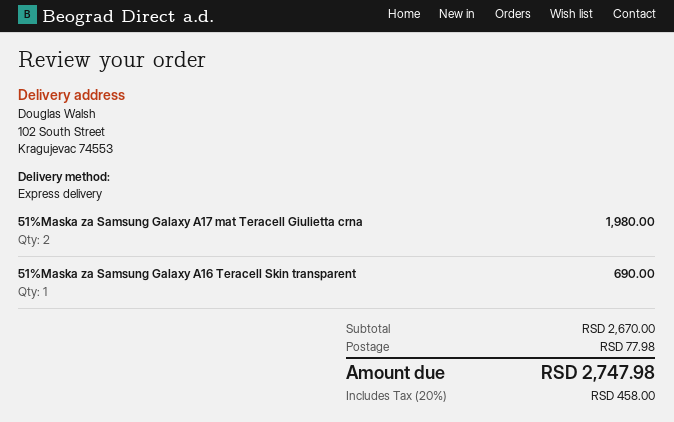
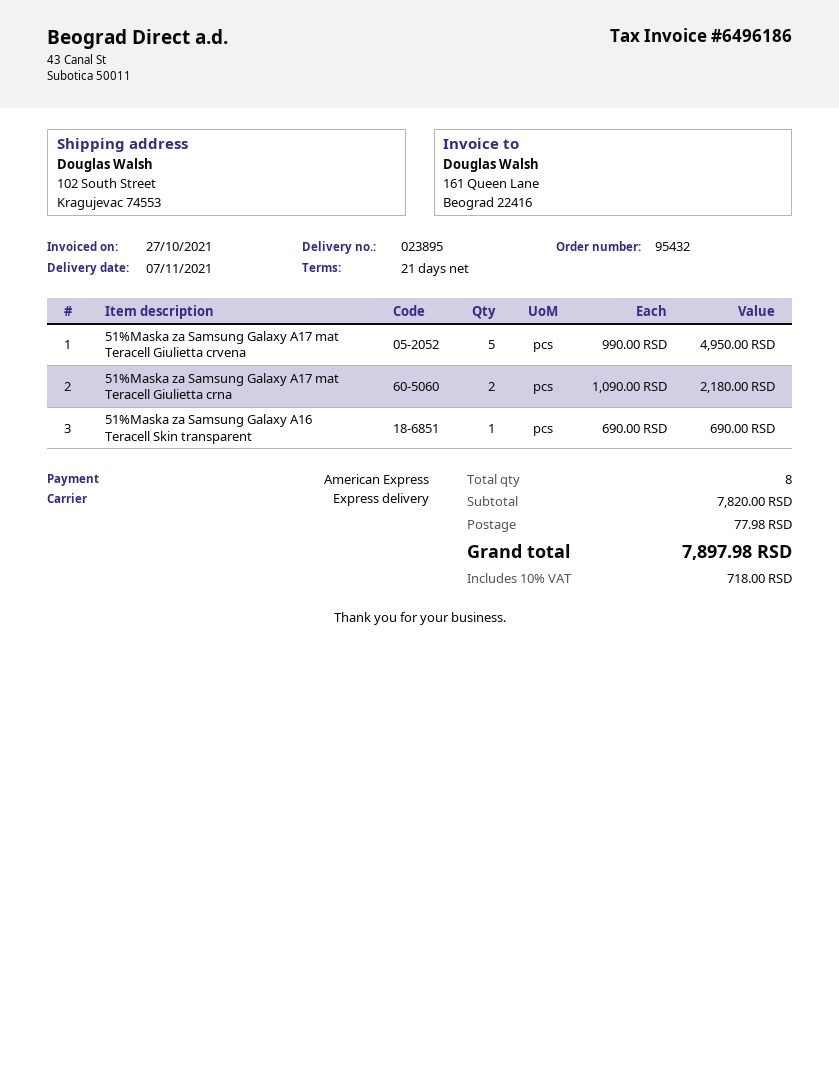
51%Maska za Samsung Galaxy A17 mat Teracell Giulietta crna: 2 for 1980.00 -> 2 for 2180.00
51%Maska za Samsung Galaxy A17 mat Teracell Giulietta crvena: none -> 5 for 4950.00
subtotal: 2670.00 -> 7820.00
tax: 20% = 458.00 -> 10% = 718.00
total: 2747.98 -> 7897.98

